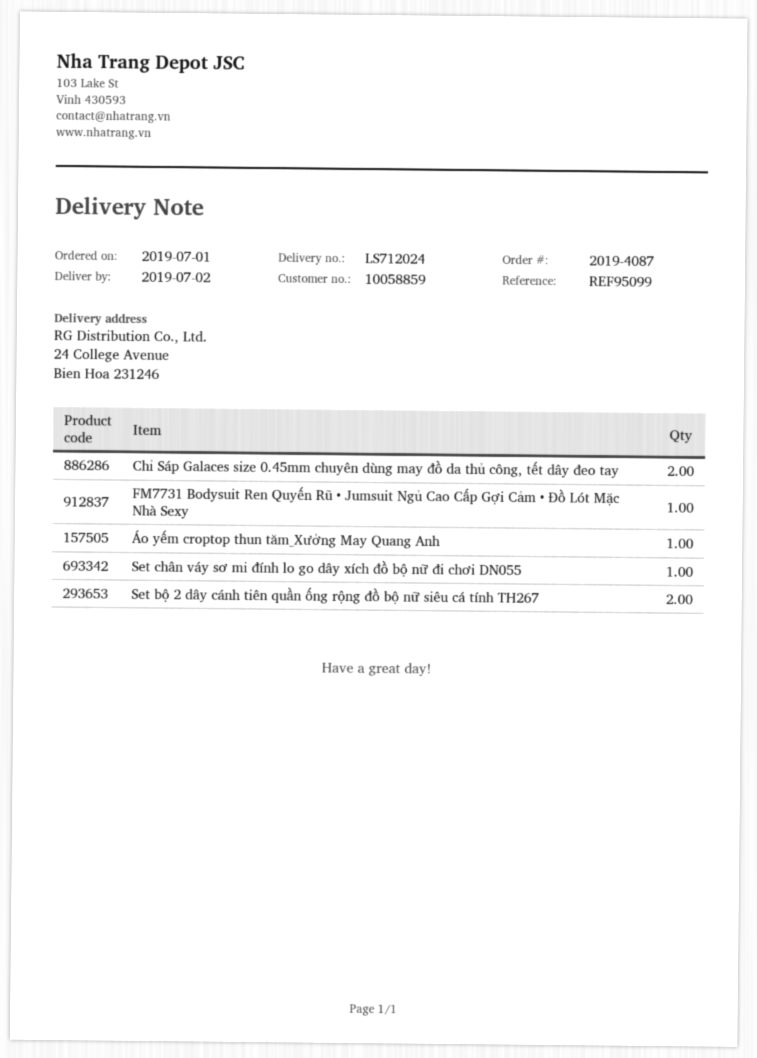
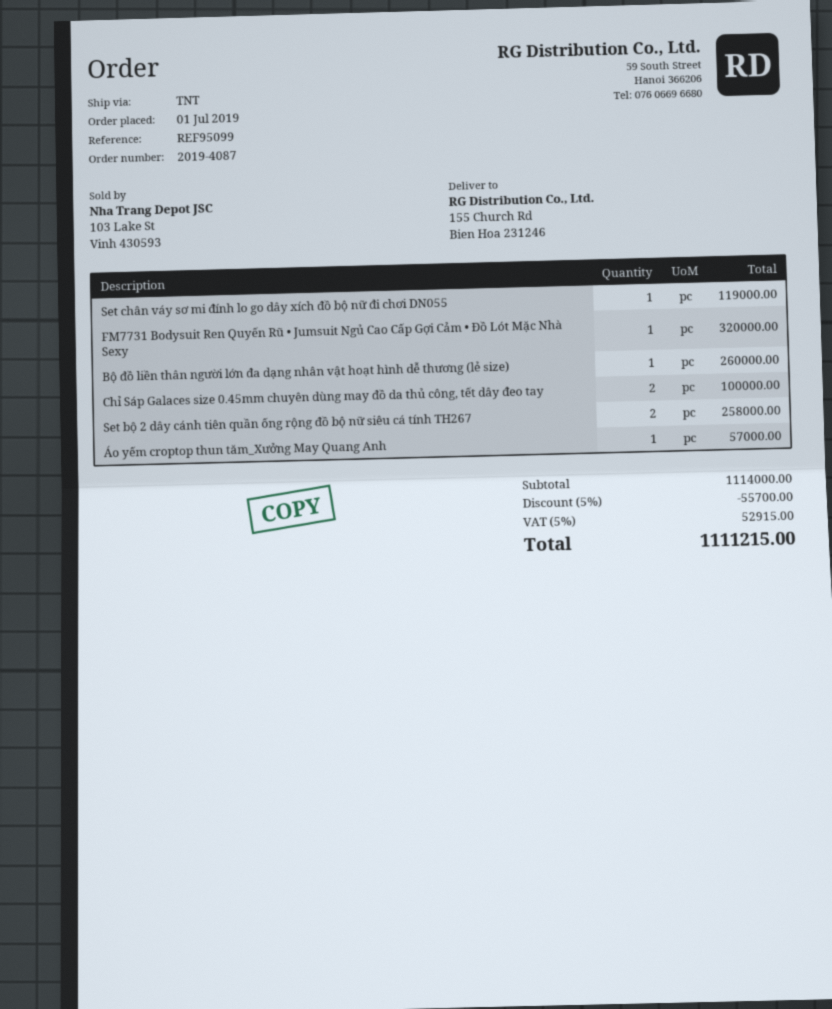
ship to: 24 College Avenue, Bien Hoa 231246 -> 155 Church Rd, Bien Hoa 231246
Bộ đồ liền thân người lớn đa dạng nhân vật hoạt hình dễ thương (lẻ size): none -> 1

